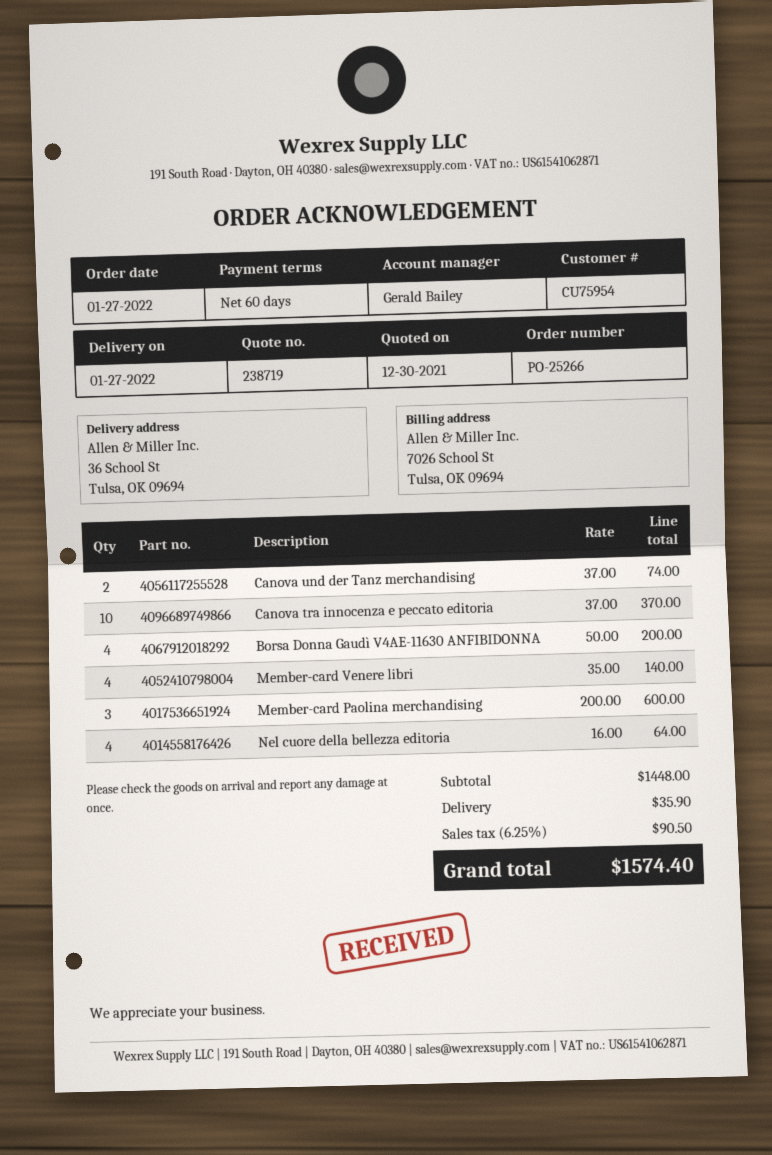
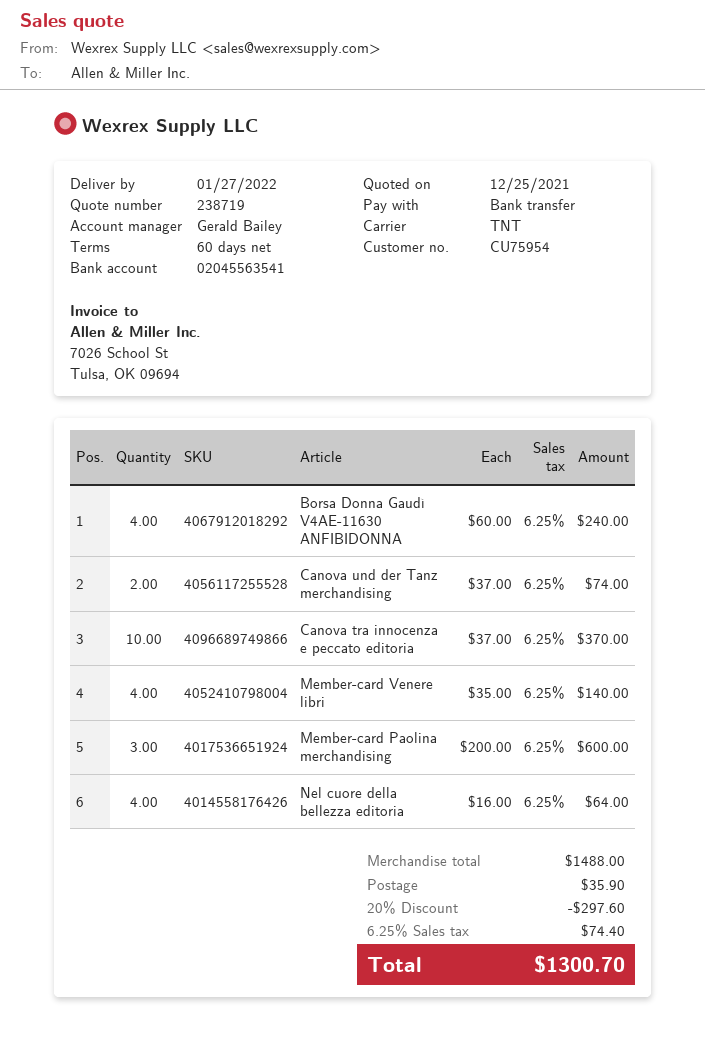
quote date: 2021-12-30 -> 2021-12-25
Borsa Donna Gaudì V4AE-11630 ANFIBIDONNA: 4 x 50.00 = 200.00 -> 4 x 60.00 = 240.00
subtotal: 1448.00 -> 1488.00
discount: none -> 20% = 297.60
tax: 6.25% = 90.50 -> 6.25% = 74.40
total: 1574.40 -> 1300.70

